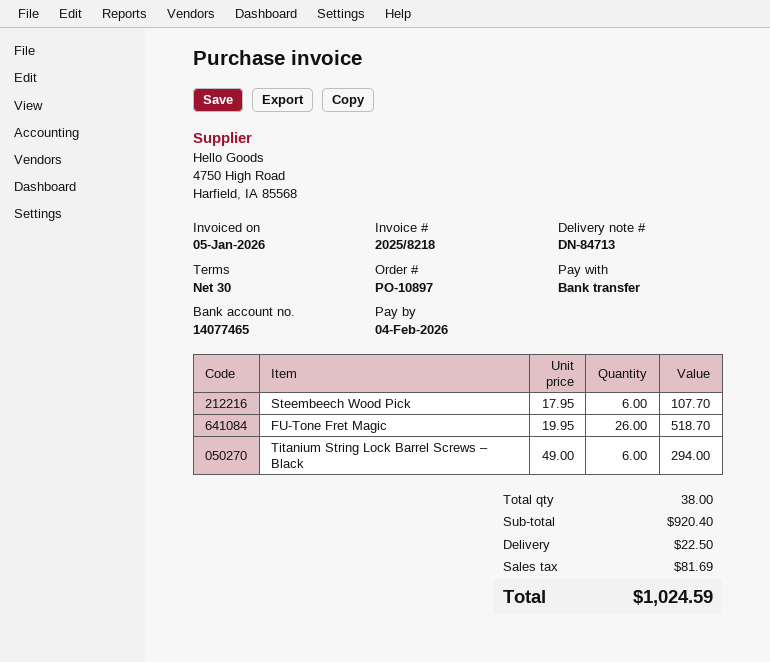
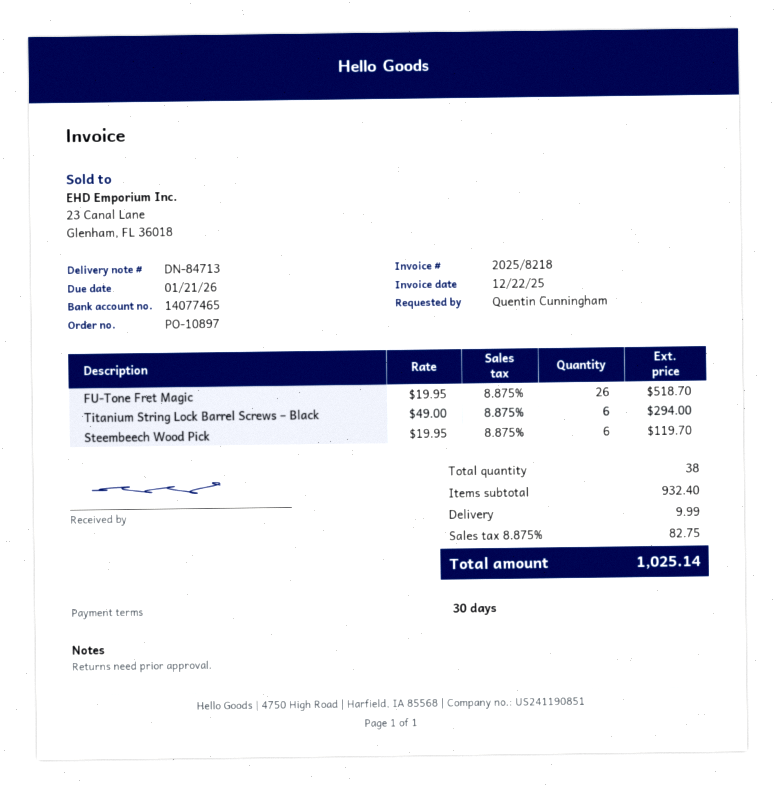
invoice date: 2026-01-05 -> 2025-12-22
due date: 2026-02-04 -> 2026-01-21
Steembeech Wood Pick: 6 x 17.95 = 107.70 -> 6 x 19.95 = 119.70
subtotal: 920.40 -> 932.40
shipping: 22.50 -> 9.99
tax: 81.69 -> 82.75
total: 1024.59 -> 1025.14

